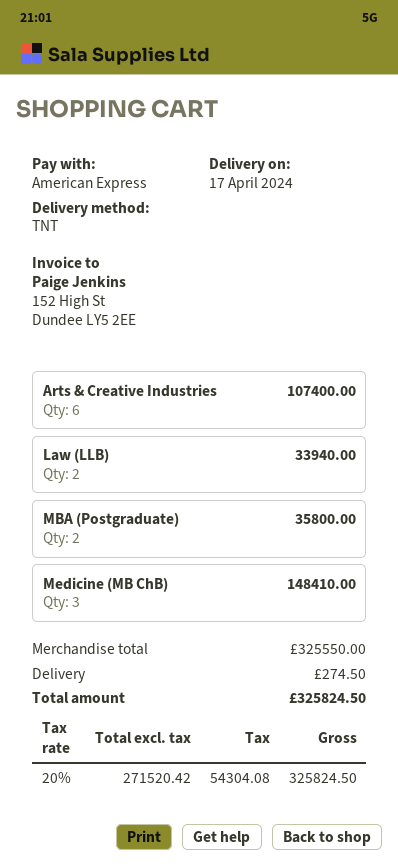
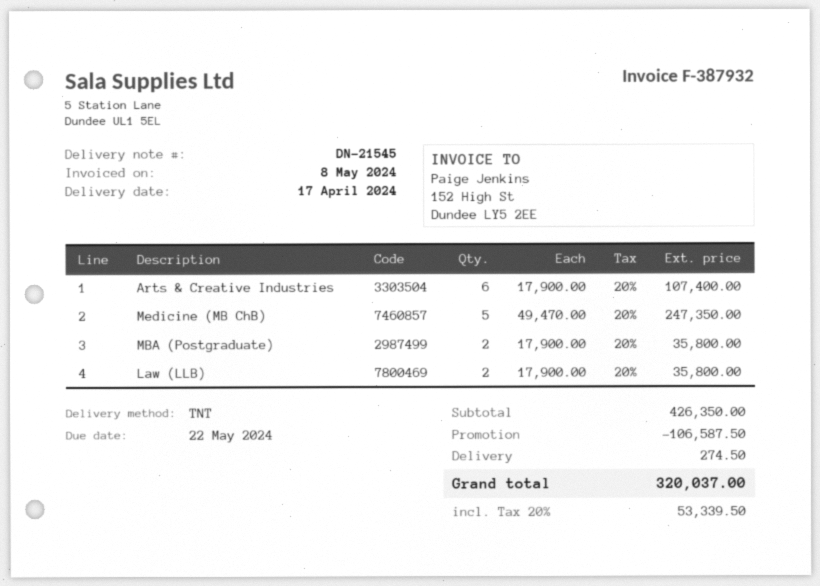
Law (LLB): 2 for 33940.00 -> 2 for 35800.00
Medicine (MB ChB): 3 for 148410.00 -> 5 for 247350.00
subtotal: 325550.00 -> 426350.00
discount: none -> 106587.50
tax: 20% = 54304.08 -> 20% = 53339.50
total: 325824.50 -> 320037.00

